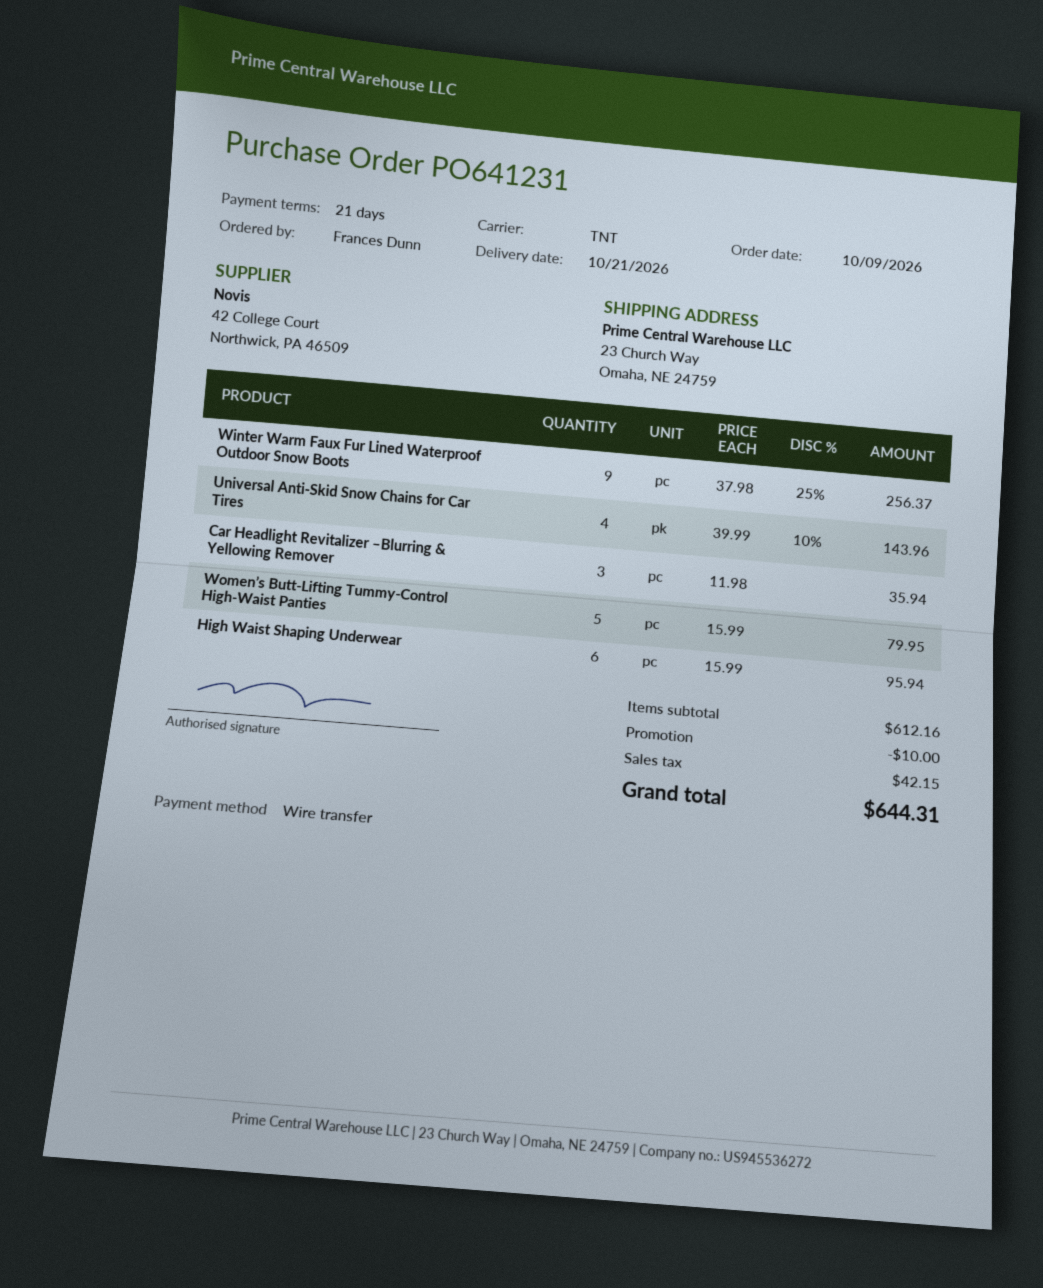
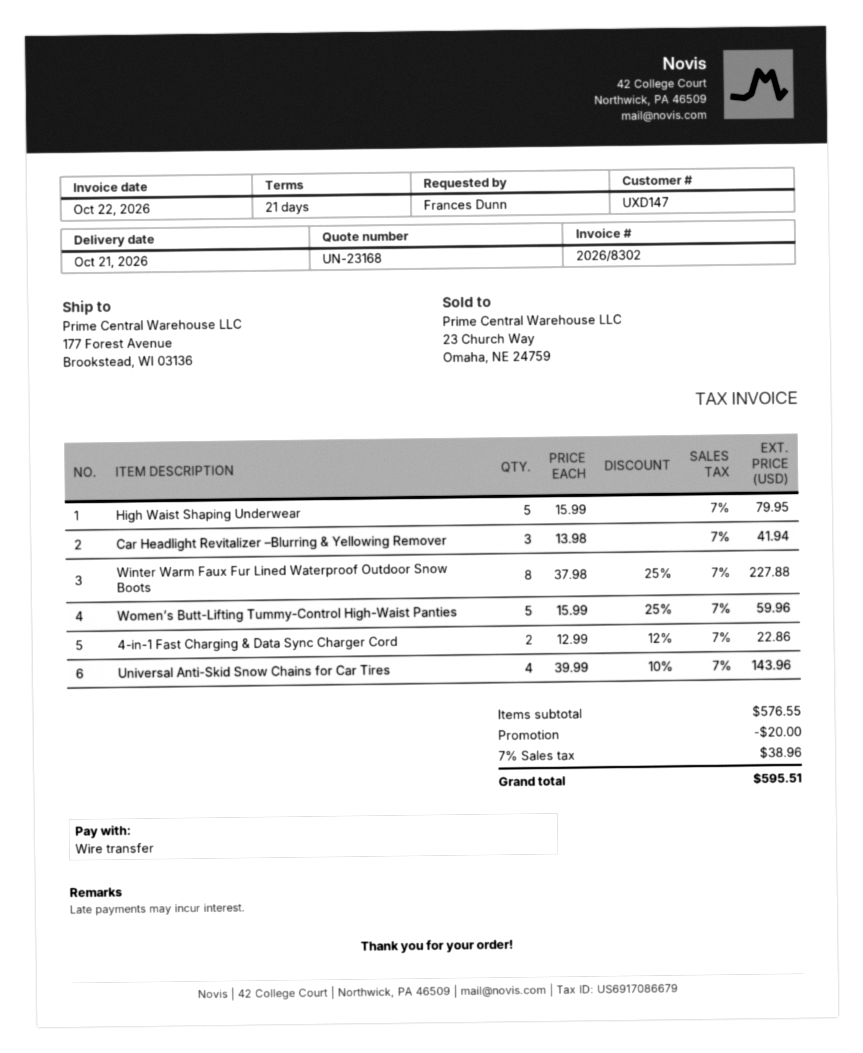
ship to: 23 Church Way, Omaha, NE 24759 -> 177 Forest Avenue, Brookstead, WI 03136
Winter Warm Faux Fur Lined Waterproof Outdoor Snow Boots: 9 x 37.98 - 25% = 256.37 -> 8 x 37.98 - 25% = 227.88
Car Headlight Revitalizer –Blurring & Yellowing Remover: 3 x 11.98 = 35.94 -> 3 x 13.98 = 41.94
Women’s Butt-Lifting Tummy-Control High-Waist Panties: 5 x 15.99 = 79.95 -> 5 x 15.99 - 25% = 59.96
High Waist Shaping Underwear: 6 x 15.99 = 95.94 -> 5 x 15.99 = 79.95
4-in-1 Fast Charging & Data Sync Charger Cord: none -> 2 x 12.99 - 12% = 22.86
subtotal: 612.16 -> 576.55
discount: 10.00 -> 20.00
tax: 42.15 -> 38.96
total: 644.31 -> 595.51

